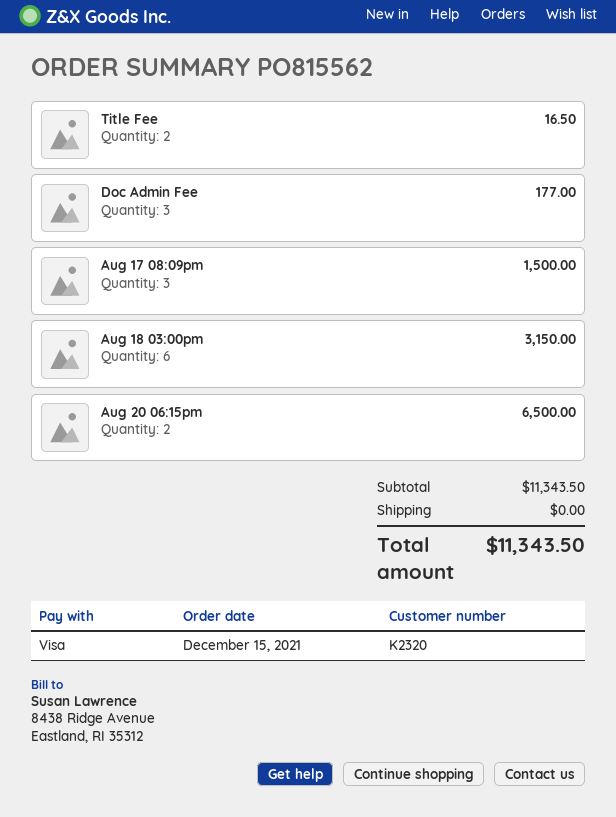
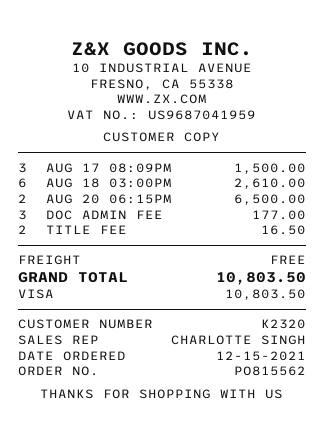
Aug 18 03:00pm: 6 for 3150.00 -> 6 for 2610.00
total: 11343.50 -> 10803.50

